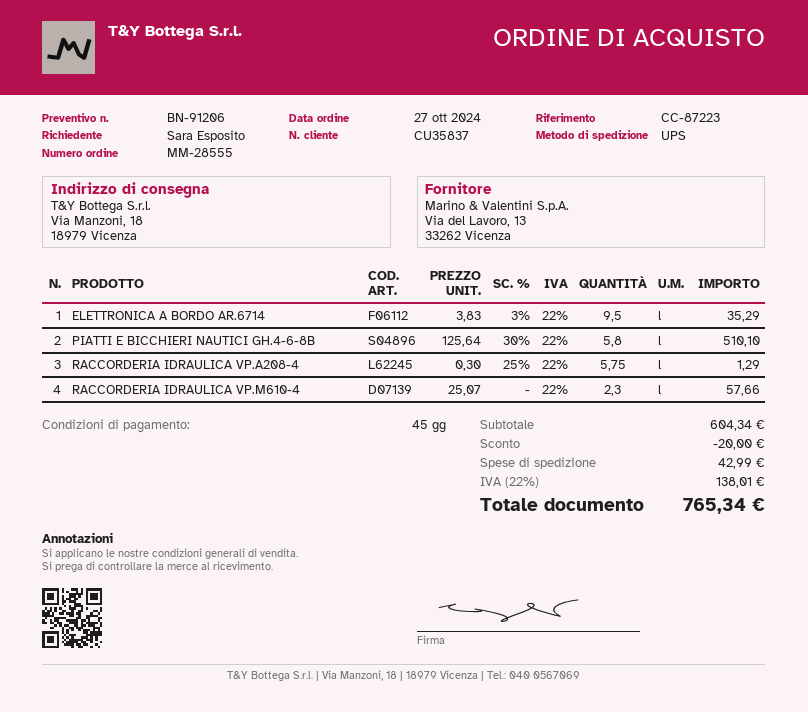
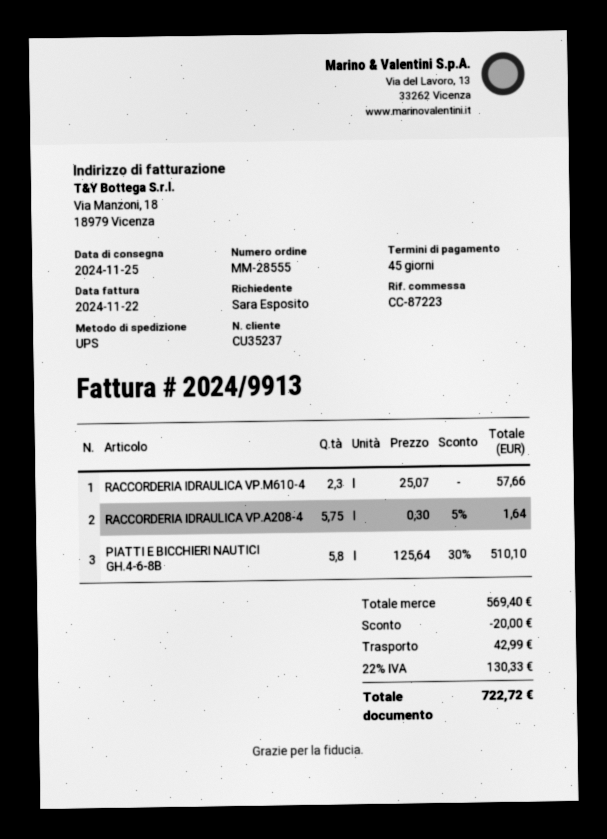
customer number: CU35837 -> CU35237
ELETTRONICA A BORDO AR.6714: 9.5 x 3.83 - 3% = 35.29 -> none
RACCORDERIA IDRAULICA VP.A208-4: 5.75 x 0.30 - 25% = 1.29 -> 5.75 x 0.30 - 5% = 1.64
subtotal: 604.34 -> 569.40
tax: 22% = 138.01 -> 22% = 130.33
total: 765.34 -> 722.72

